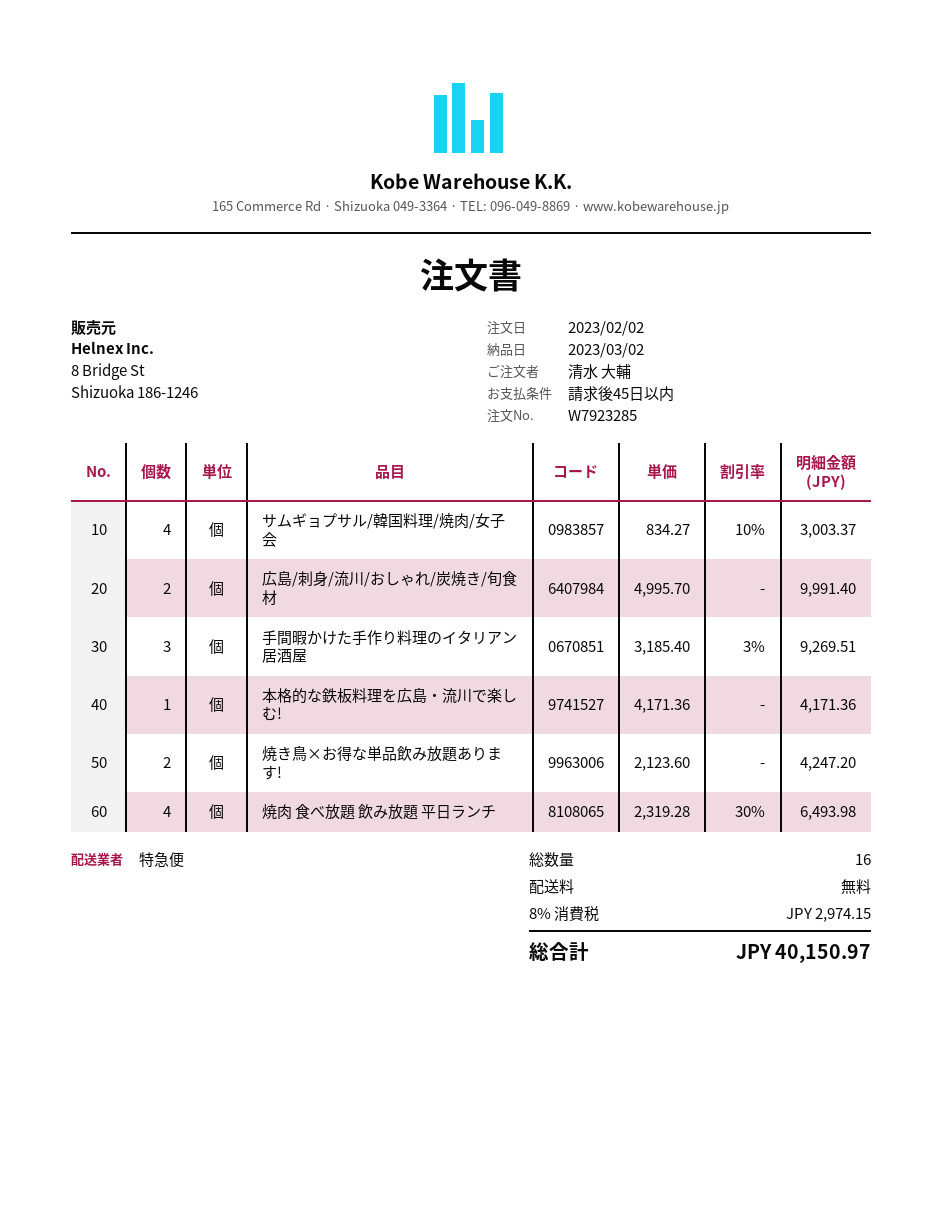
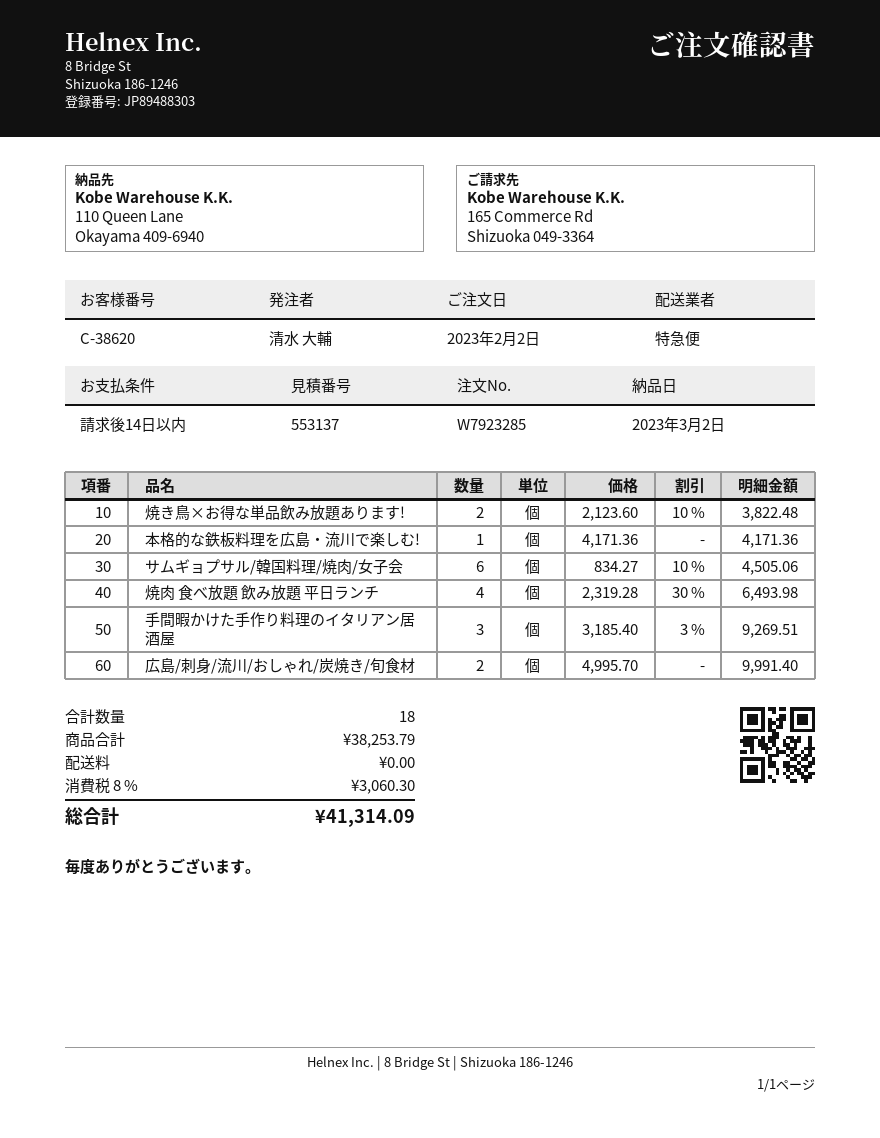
payment terms: 45 days -> 14 days
サムギョプサル/韓国料理/焼肉/女子会: 4 x 834.27 - 10% = 3003.37 -> 6 x 834.27 - 10% = 4505.06
焼き鳥×お得な単品飲み放題あります!: 2 x 2123.60 = 4247.20 -> 2 x 2123.60 - 10% = 3822.48
total quantity: 16 -> 18
tax: 8% = 2974.15 -> 8% = 3060.30
total: 40150.97 -> 41314.09

